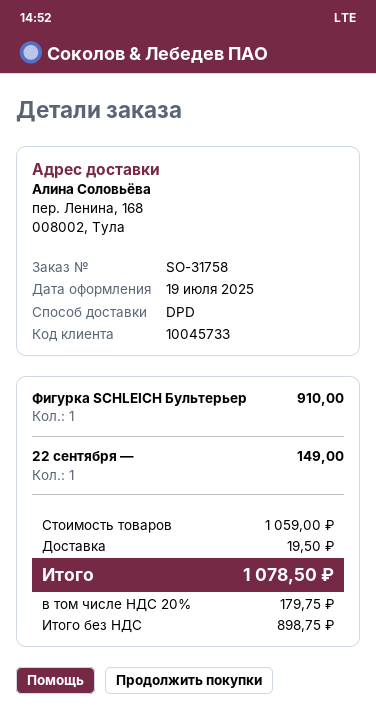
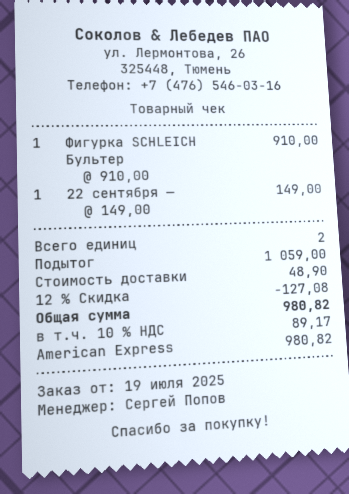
discount: none -> 12% = 127.08
shipping: 19.50 -> 48.90
tax: 20% = 179.75 -> 10% = 89.17
total: 1078.50 -> 980.82

